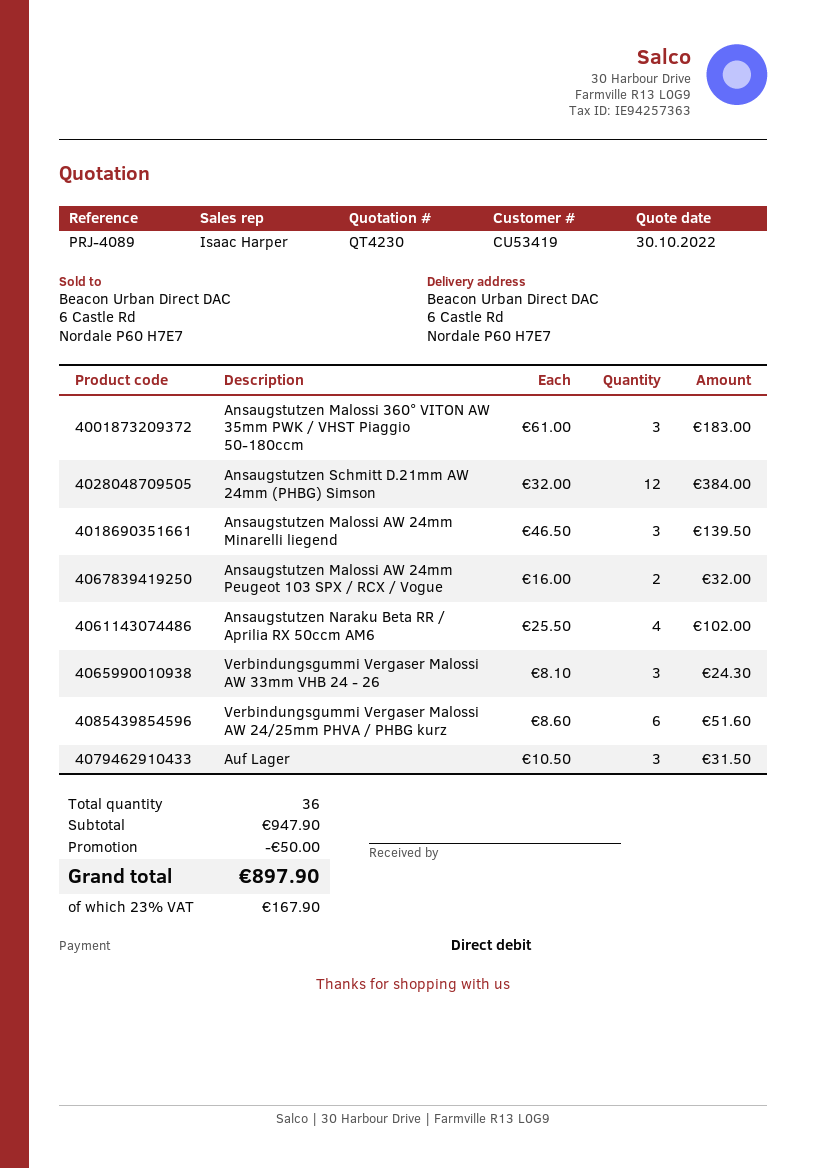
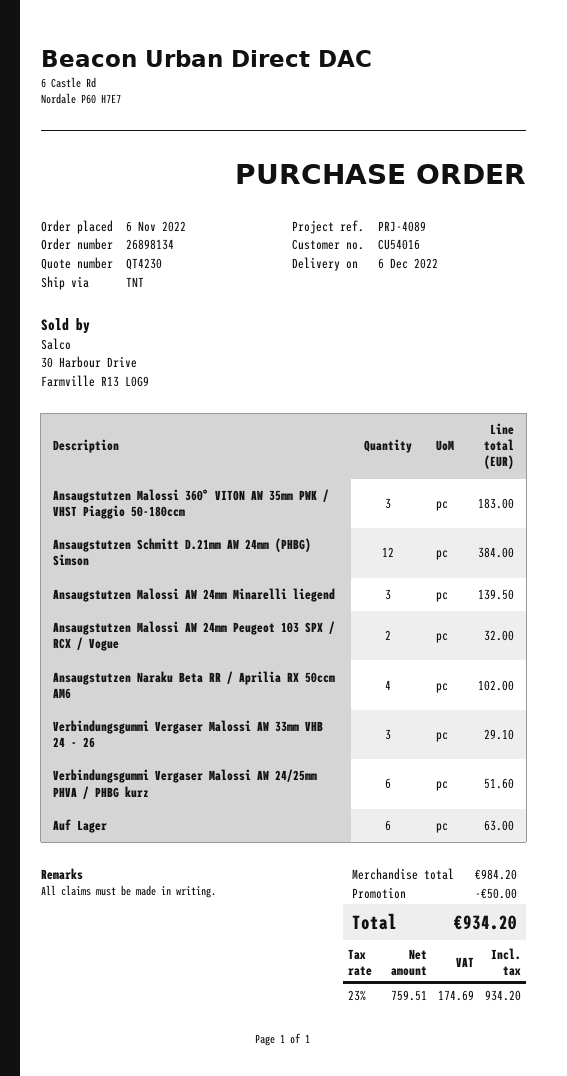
customer number: CU53419 -> CU54016
Verbindungsgummi Vergaser Malossi AW 33mm VHB 24 - 26: 3 for 24.30 -> 3 for 29.10
Auf Lager: 3 for 31.50 -> 6 for 63.00
subtotal: 947.90 -> 984.20
tax: 23% = 167.90 -> 23% = 174.69
total: 897.90 -> 934.20

